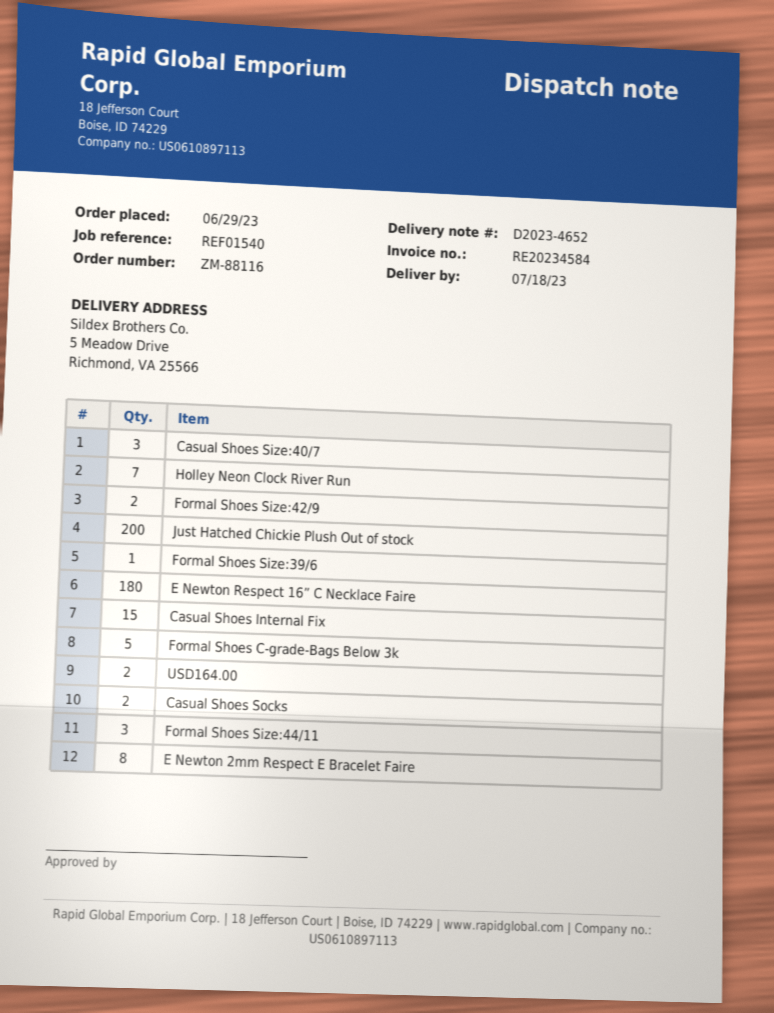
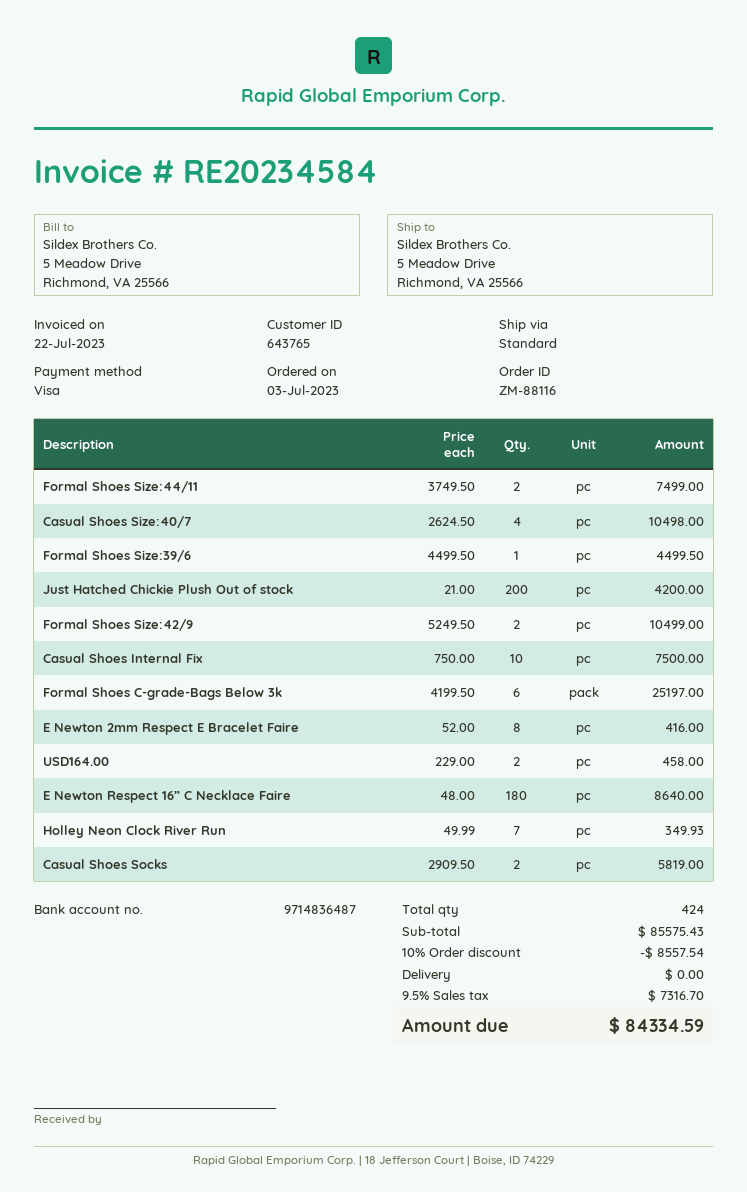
order date: 2023-06-29 -> 2023-07-03
Casual Shoes Size:40/7: 3 -> 4
Casual Shoes Internal Fix: 15 -> 10
Formal Shoes C-grade-Bags Below 3k: 5 -> 6
Formal Shoes Size:44/11: 3 -> 2

